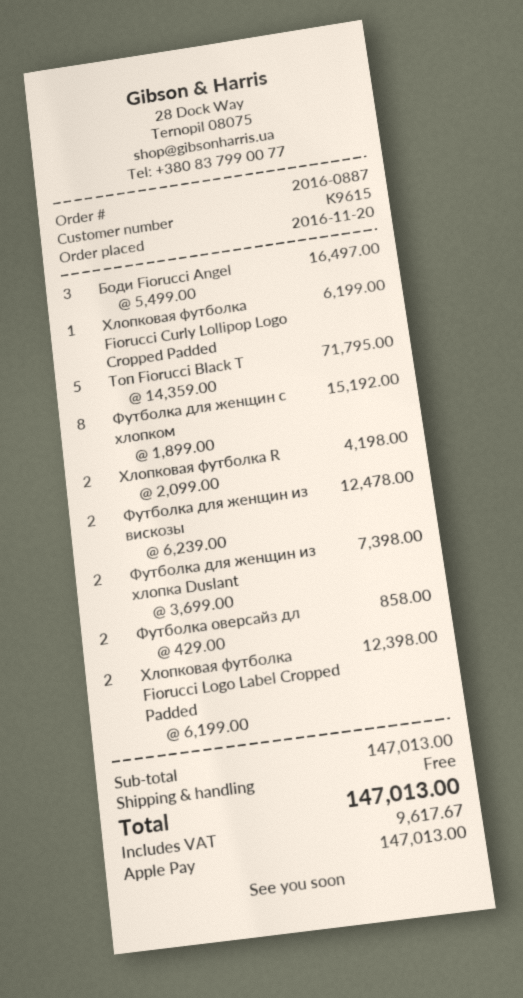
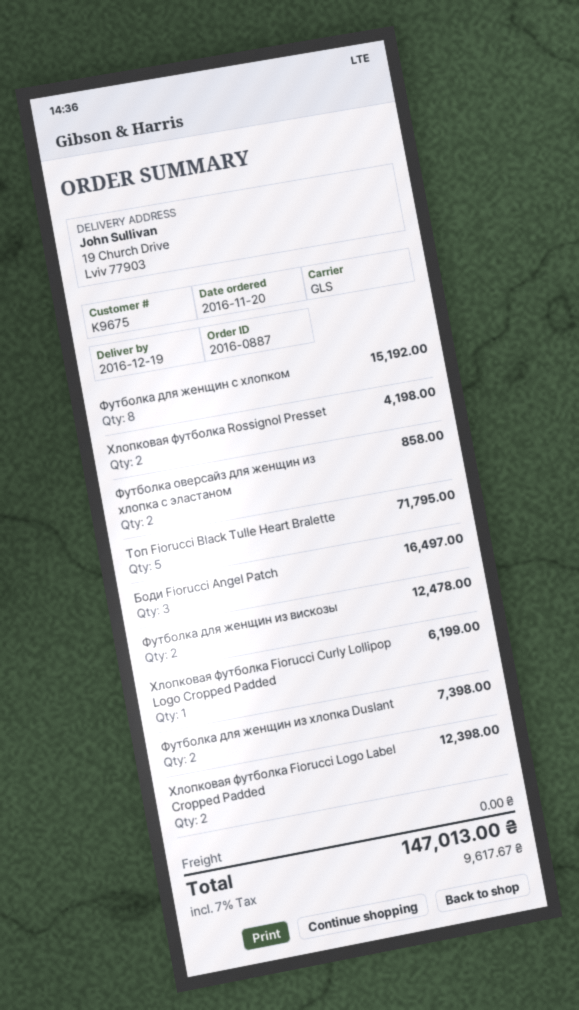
customer number: K9615 -> K9675

